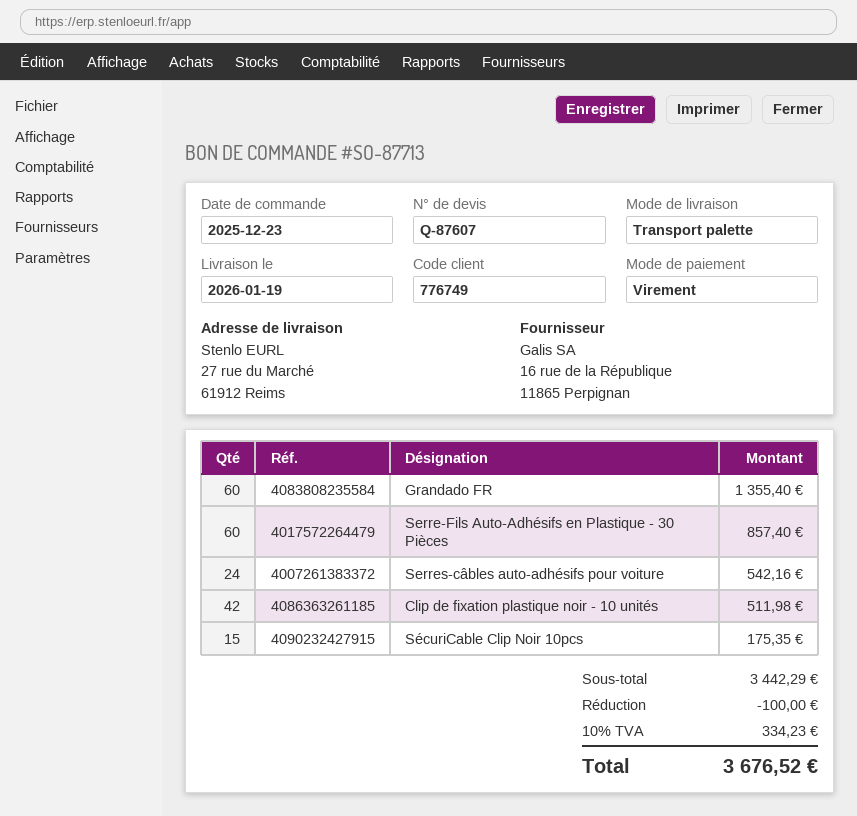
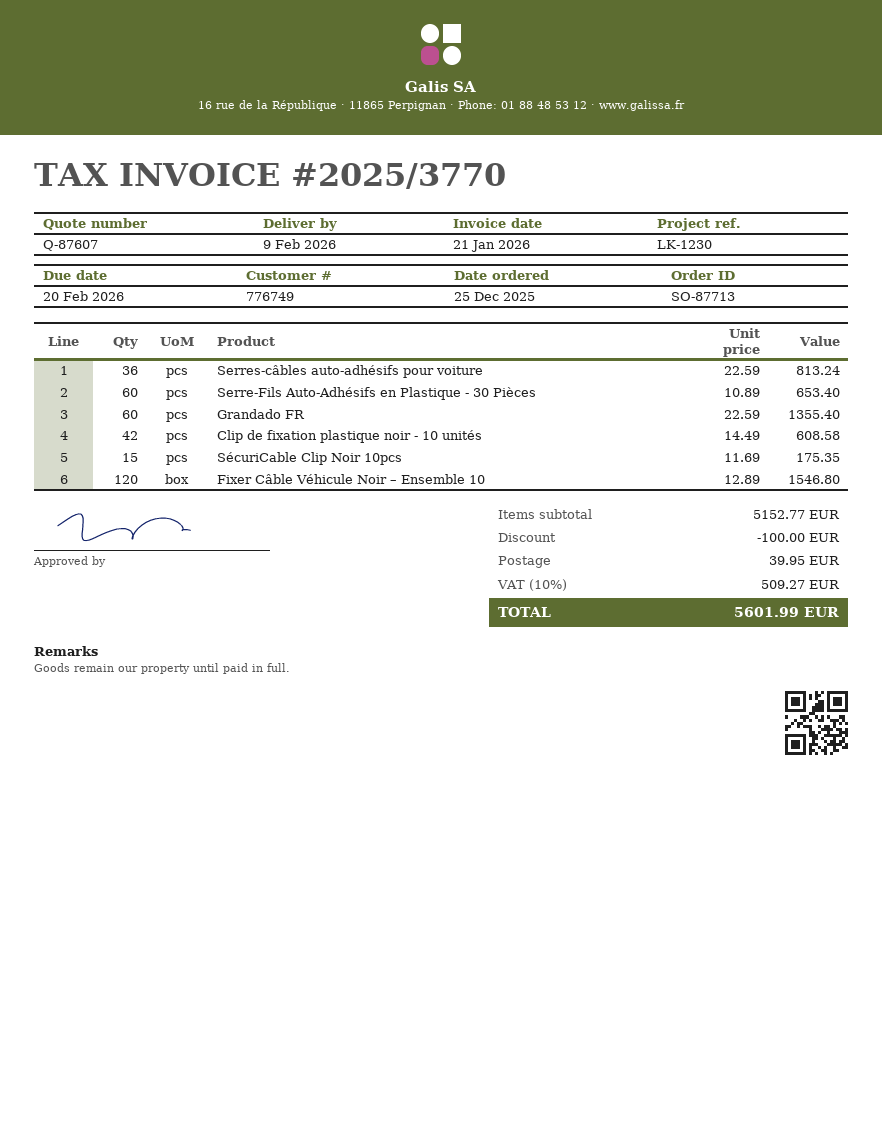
order date: 2025-12-23 -> 2025-12-25
delivery date: 2026-01-19 -> 2026-02-09
Serre-Fils Auto-Adhésifs en Plastique - 30 Pièces: 60 for 857.40 -> 60 for 653.40
Serres-câbles auto-adhésifs pour voiture: 24 for 542.16 -> 36 for 813.24
Clip de fixation plastique noir - 10 unités: 42 for 511.98 -> 42 for 608.58
Fixer Câble Véhicule Noir – Ensemble 10: none -> 120 for 1546.80
subtotal: 3442.29 -> 5152.77
shipping: none -> 39.95
tax: 10% = 334.23 -> 10% = 509.27
total: 3676.52 -> 5601.99

